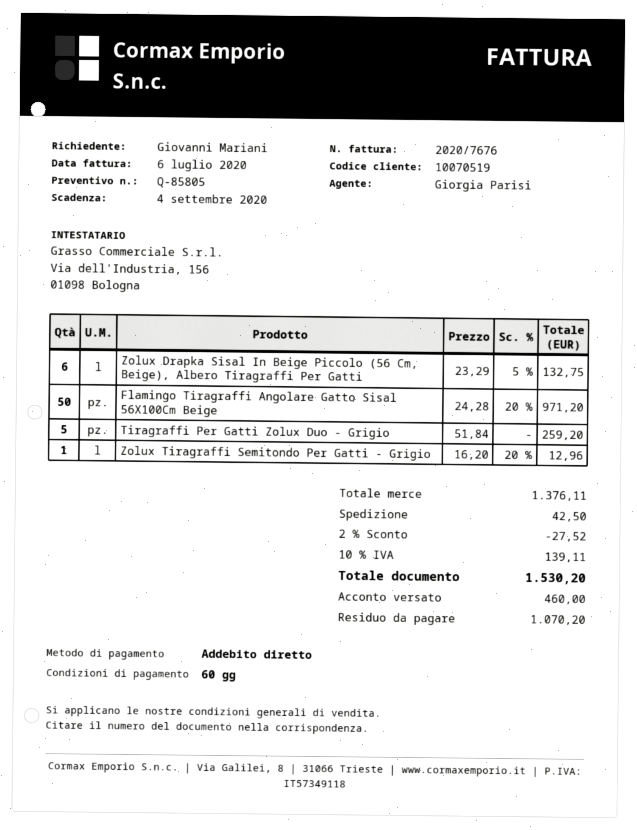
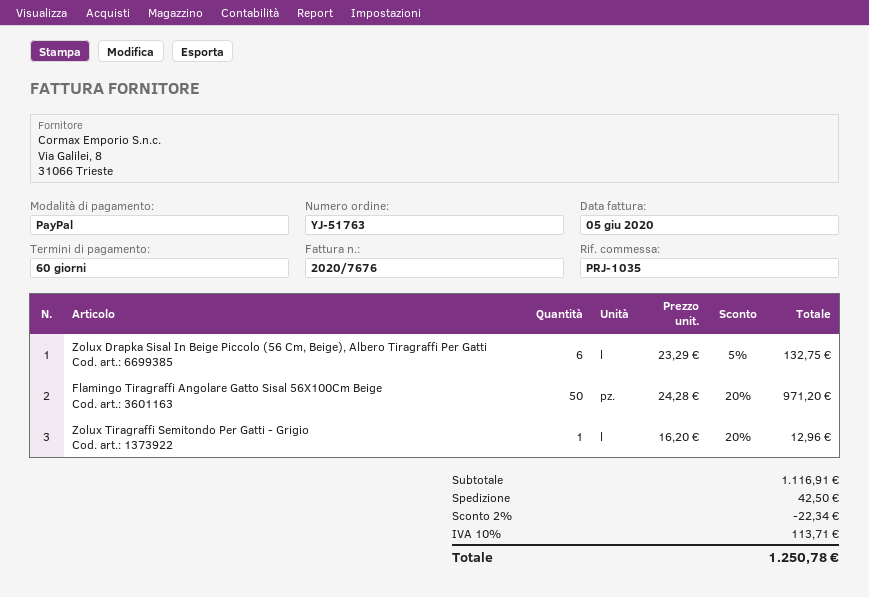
invoice date: 2020-07-06 -> 2020-06-05
payment method: direct debit -> PayPal
Tiragraffi Per Gatti Zolux Duo - Grigio: 5 x 51.84 = 259.20 -> none
subtotal: 1376.11 -> 1116.91
discount: 2% = 27.52 -> 2% = 22.34
tax: 10% = 139.11 -> 10% = 113.71
total: 1530.20 -> 1250.78

